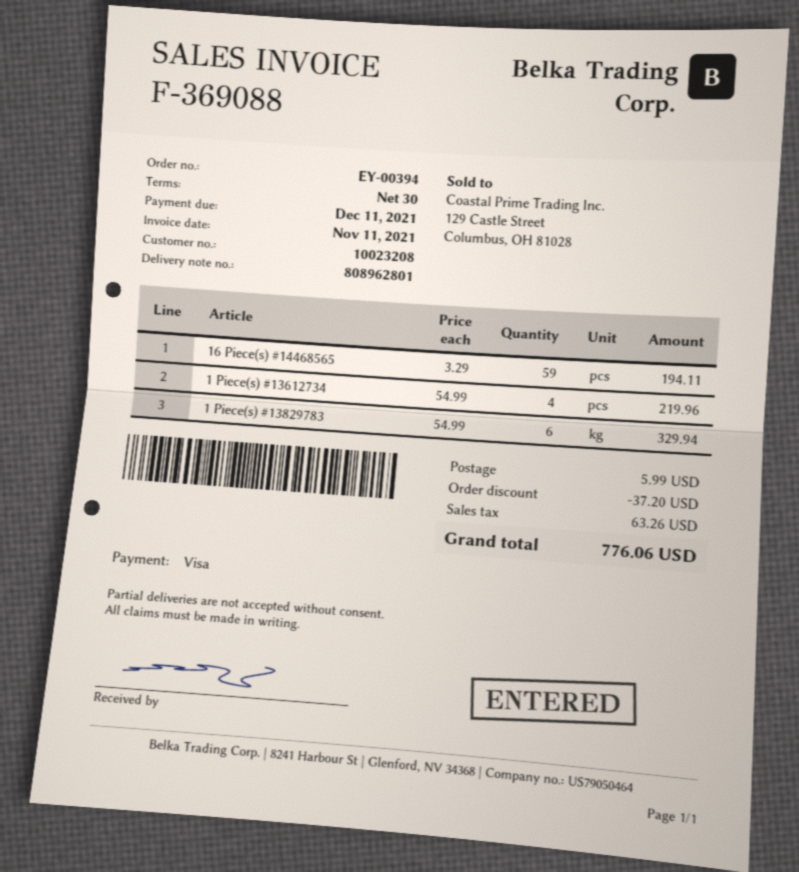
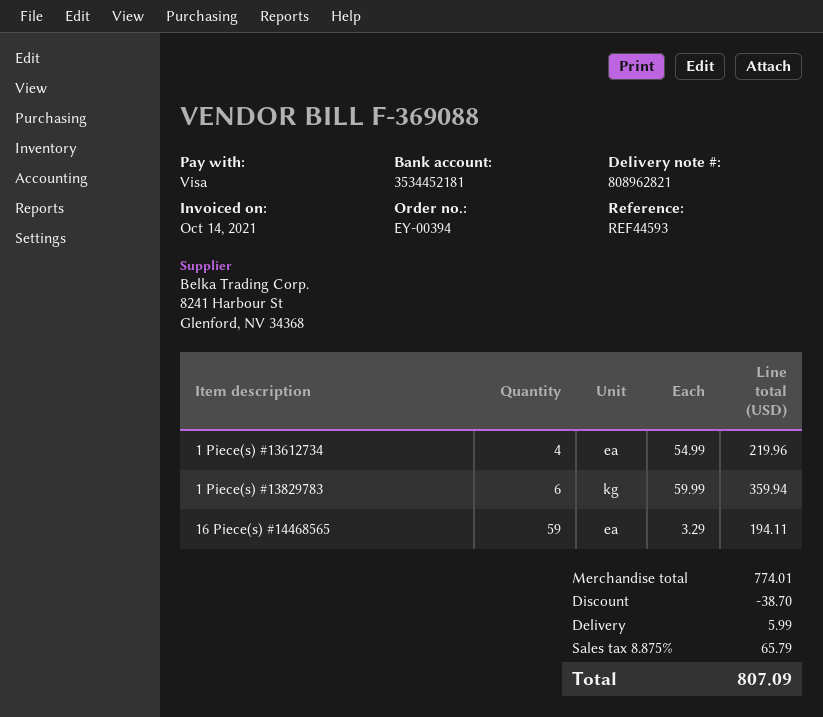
delivery note number: 808962801 -> 808962821
invoice date: 2021-11-11 -> 2021-10-14
1 Piece(s) #13829783: 6 x 54.99 = 329.94 -> 6 x 59.99 = 359.94
discount: 37.20 -> 38.70
tax: 63.26 -> 65.79
total: 776.06 -> 807.09

